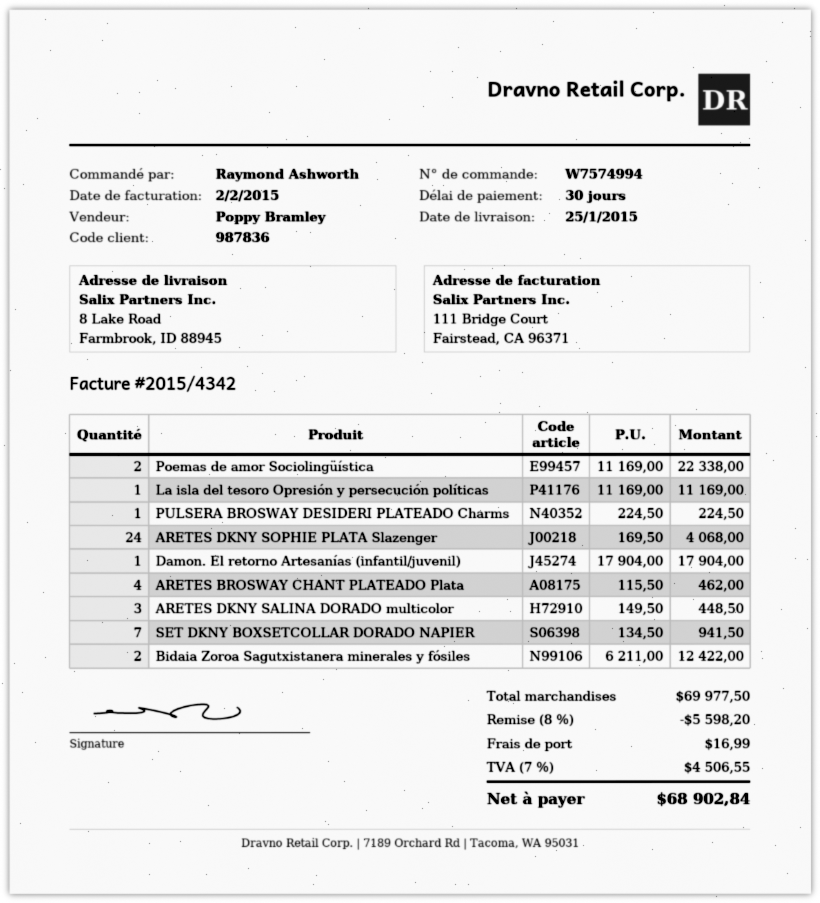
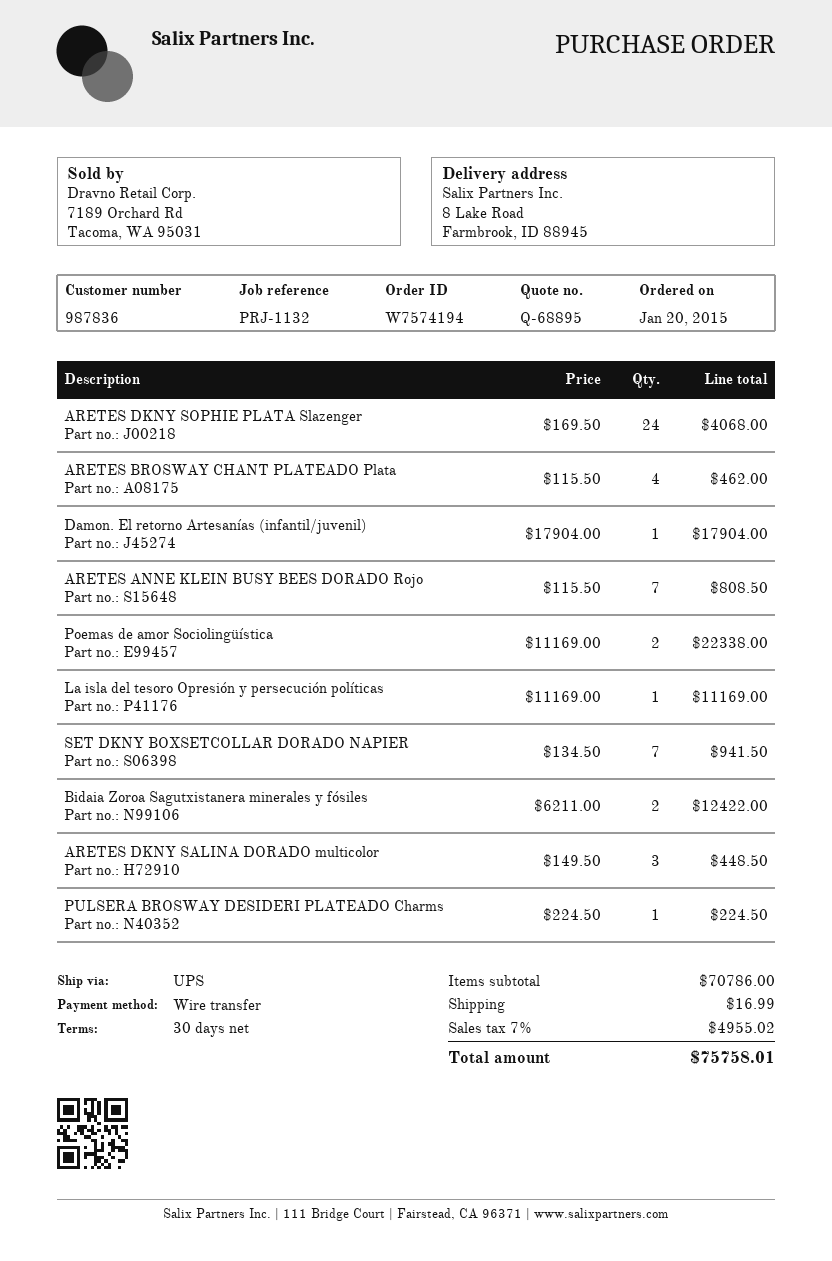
order number: W7574994 -> W7574194
ARETES ANNE KLEIN BUSY BEES DORADO Rojo: none -> 7 x 115.50 = 808.50
subtotal: 69977.50 -> 70786.00
discount: 8% = 5598.20 -> none
tax: 7% = 4506.55 -> 7% = 4955.02
total: 68902.84 -> 75758.01

